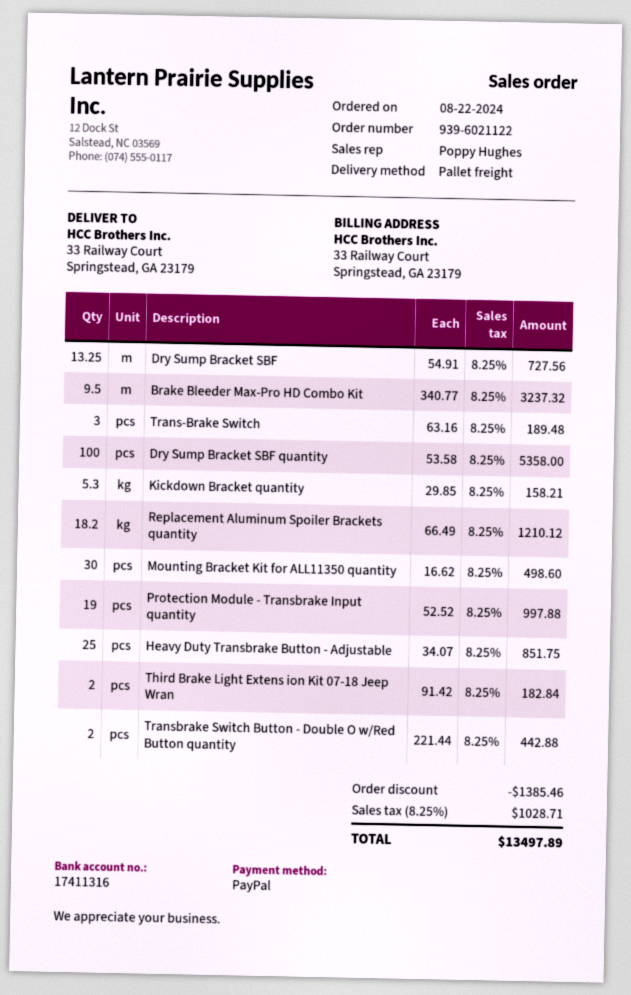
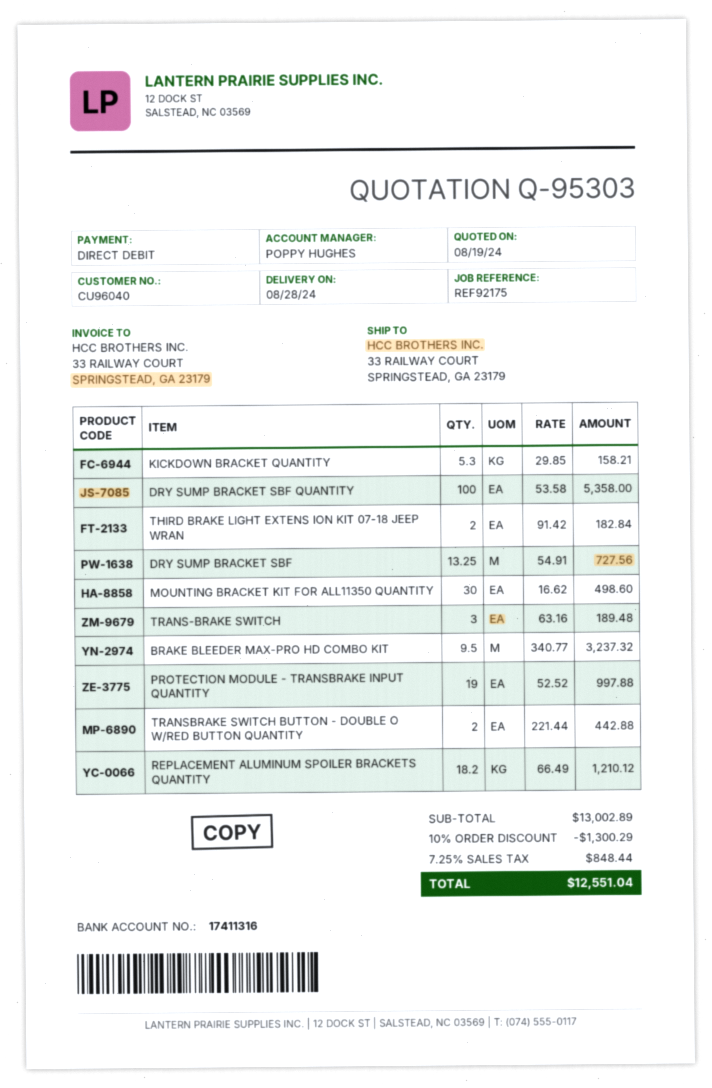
payment method: PayPal -> direct debit
Heavy Duty Transbrake Button - Adjustable: 25 x 34.07 = 851.75 -> none
discount: 1385.46 -> 1300.29
tax: 8.25% = 1028.71 -> 7.25% = 848.44
total: 13497.89 -> 12551.04

